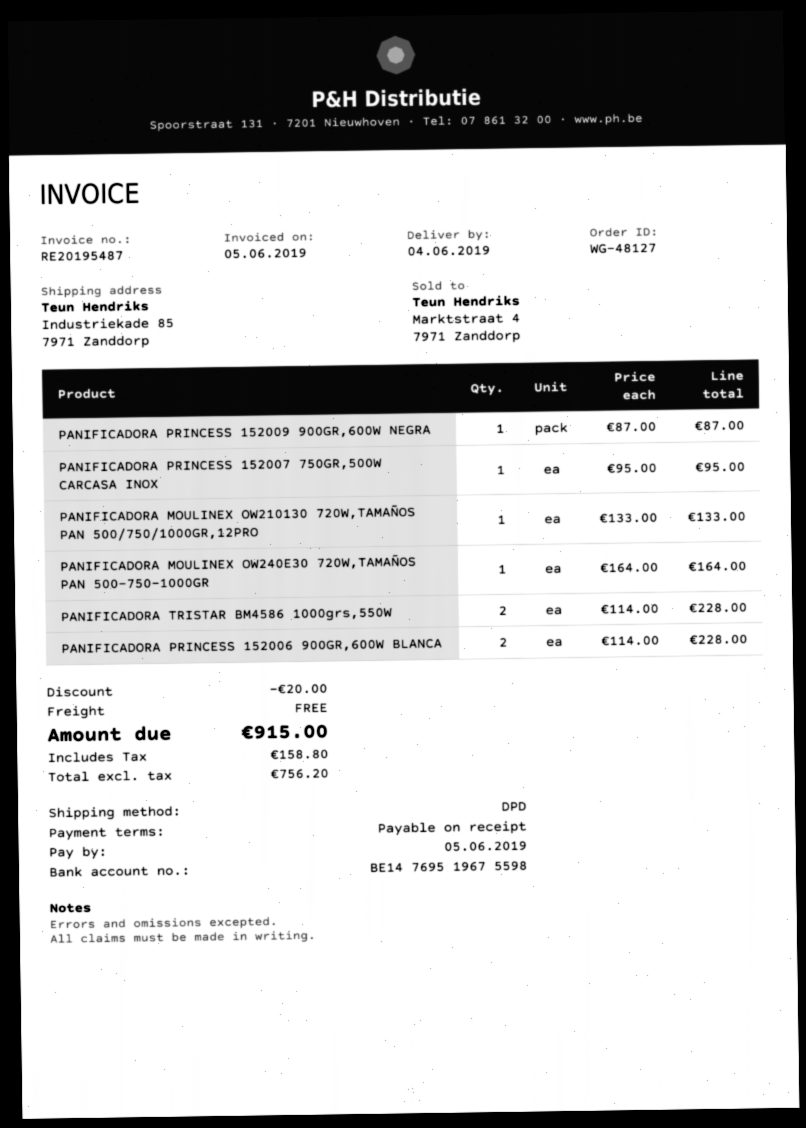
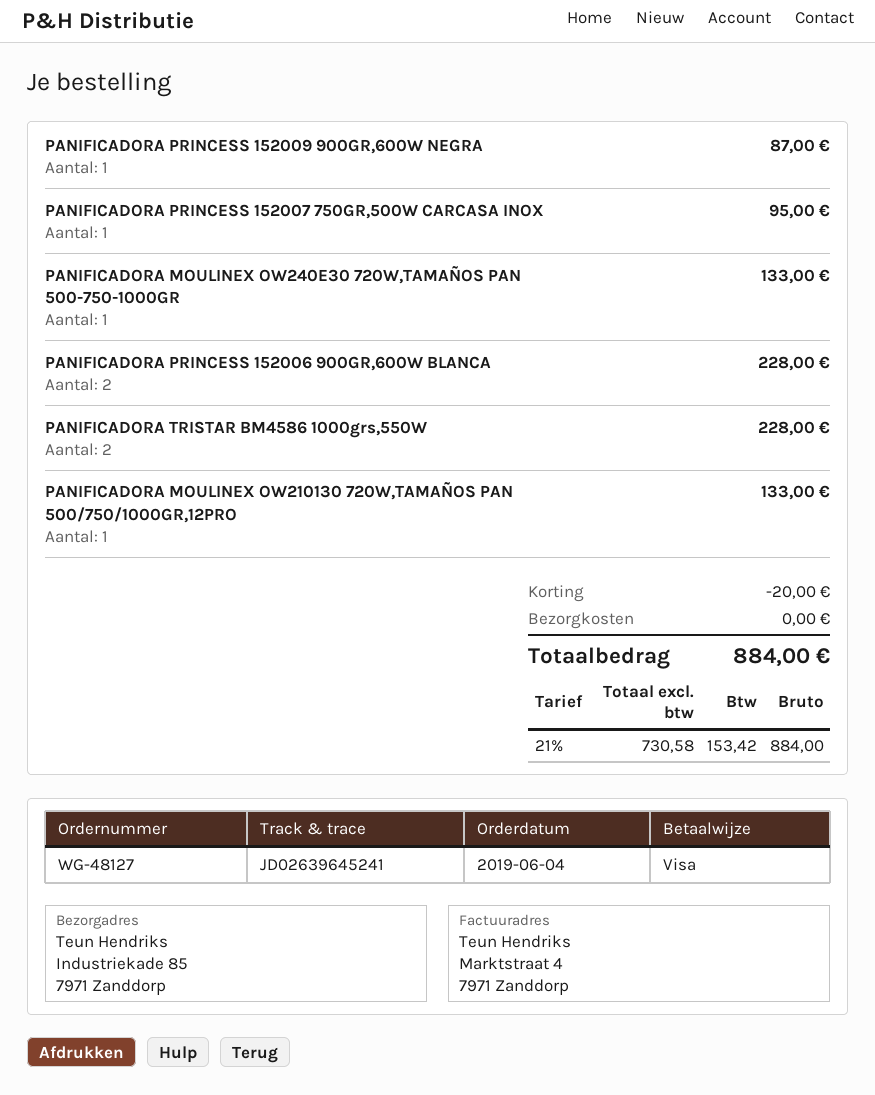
PANIFICADORA MOULINEX OW240E30 720W,TAMAÑOS PAN 500-750-1000GR: 1 for 164.00 -> 1 for 133.00
net: 756.20 -> 730.58
tax: 158.80 -> 153.42
total: 915.00 -> 884.00

